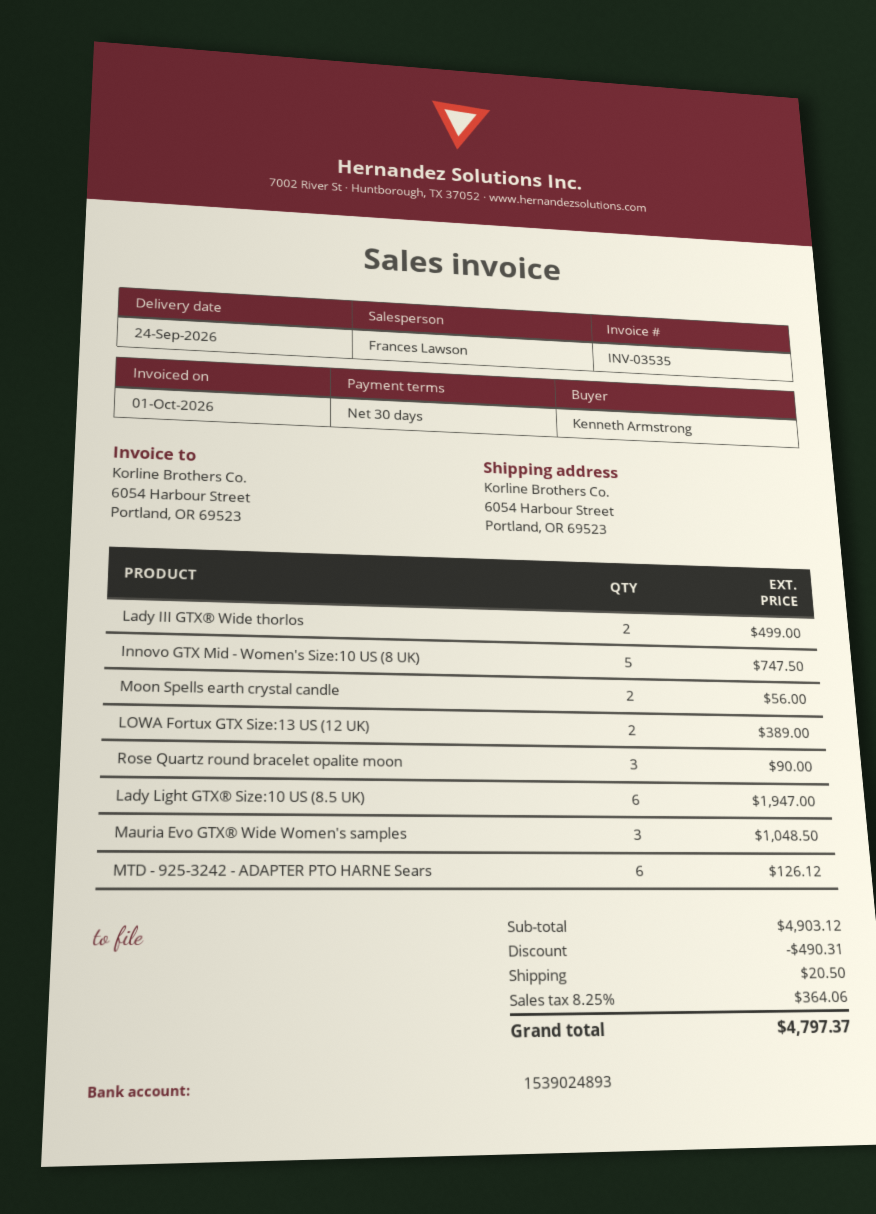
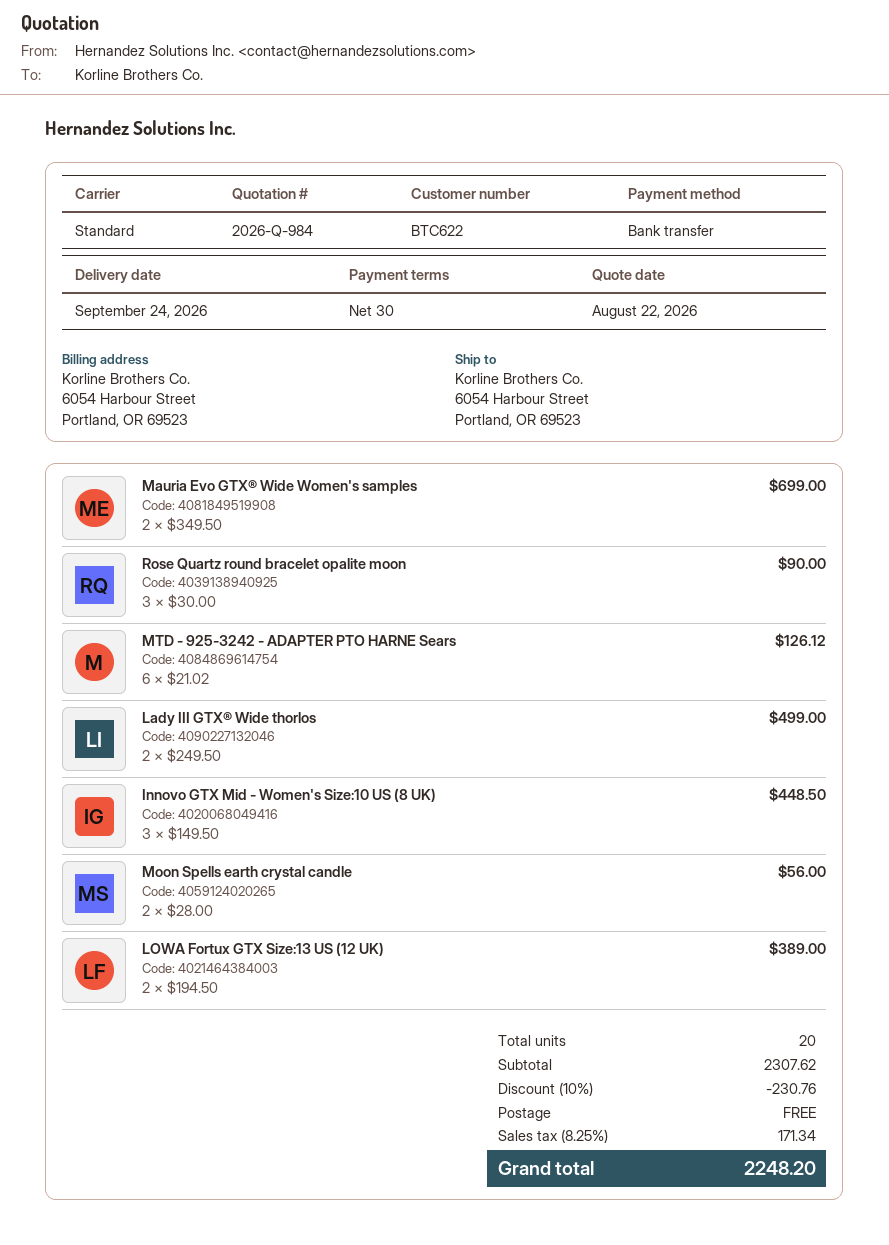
Innovo GTX Mid - Women's Size:10 US (8 UK): 5 for 747.50 -> 3 for 448.50
Lady Light GTX® Size:10 US (8.5 UK): 6 for 1947.00 -> none
Mauria Evo GTX® Wide Women's samples: 3 for 1048.50 -> 2 for 699.00
subtotal: 4903.12 -> 2307.62
discount: 490.31 -> 230.76
shipping: 20.50 -> 0.00
tax: 8.25% = 364.06 -> 8.25% = 171.34
total: 4797.37 -> 2248.20

